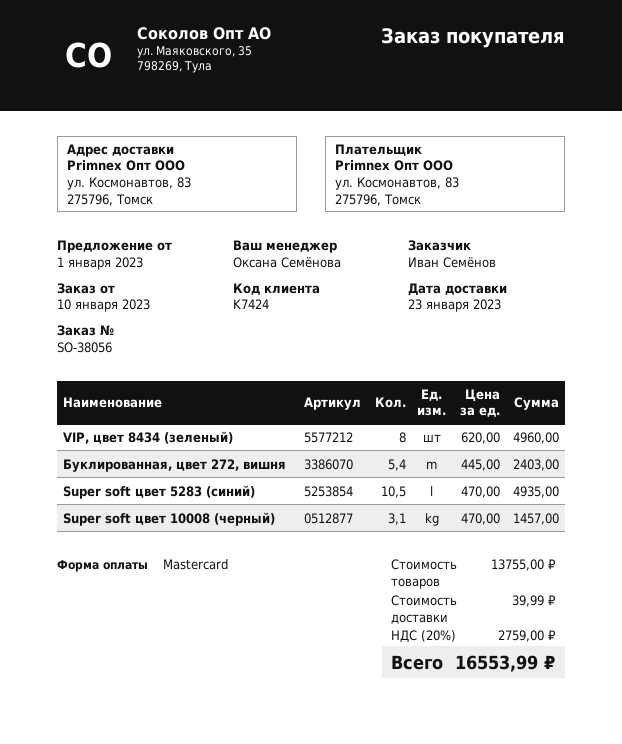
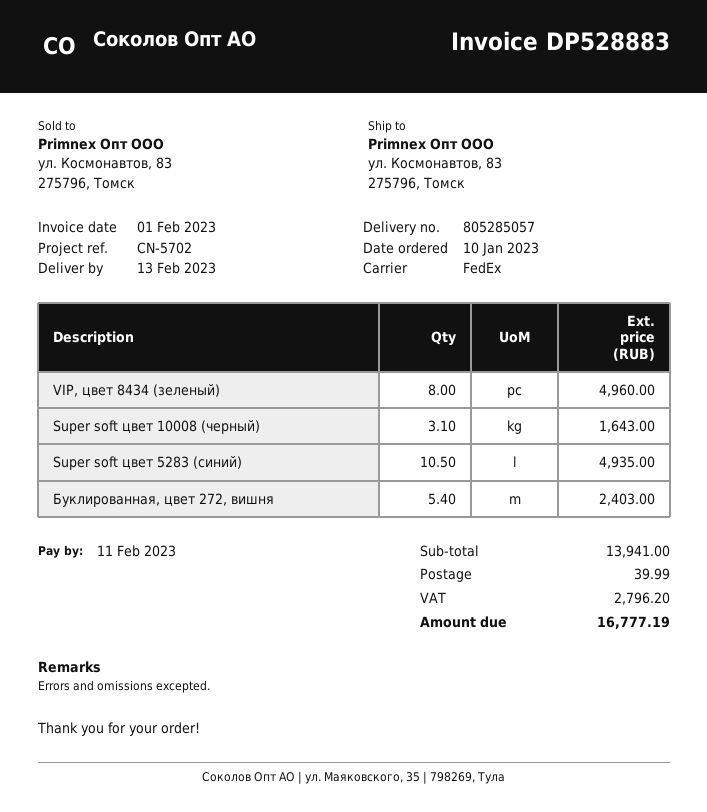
delivery date: 2023-01-23 -> 2023-02-13
Super soft цвет 10008 (черный): 3.1 for 1457.00 -> 3.1 for 1643.00
subtotal: 13755.00 -> 13941.00
tax: 2759.00 -> 2796.20
total: 16553.99 -> 16777.19

